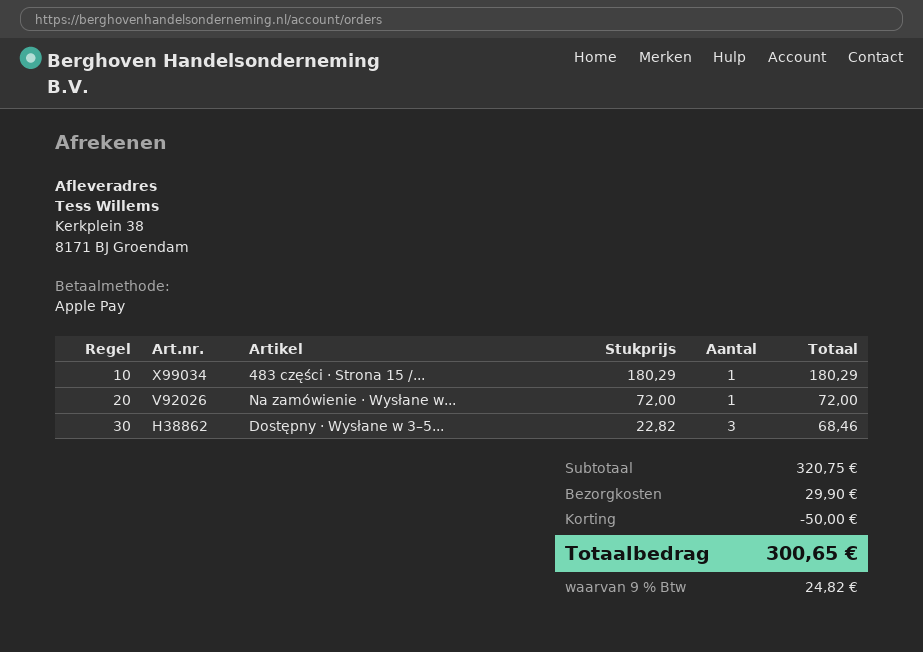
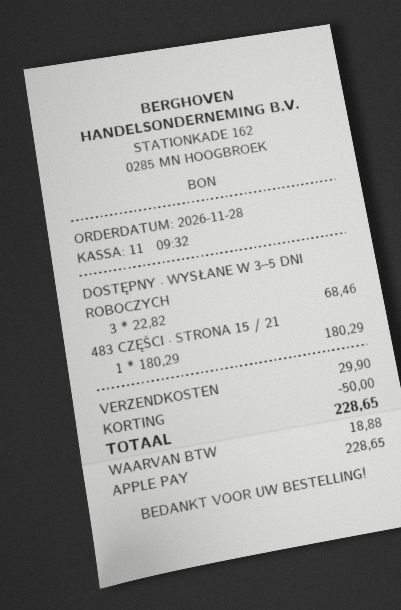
Na zamówienie · Wysłane w...: 1 x 72.00 = 72.00 -> none
tax: 24.82 -> 18.88
total: 300.65 -> 228.65

